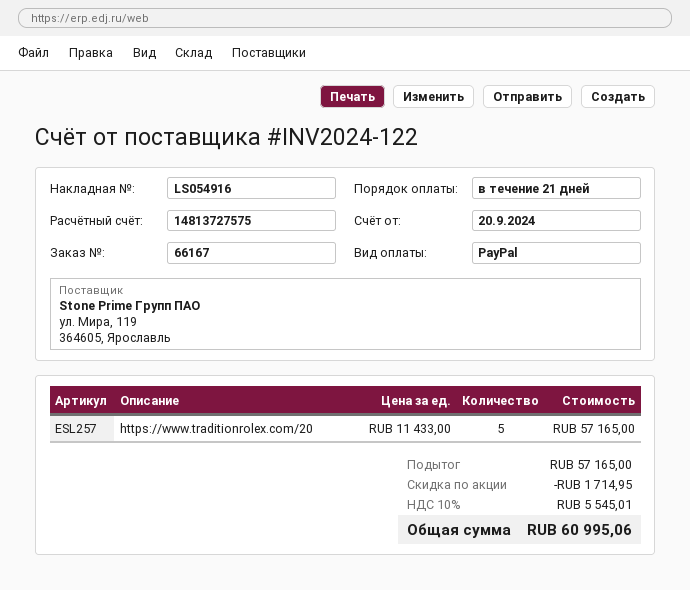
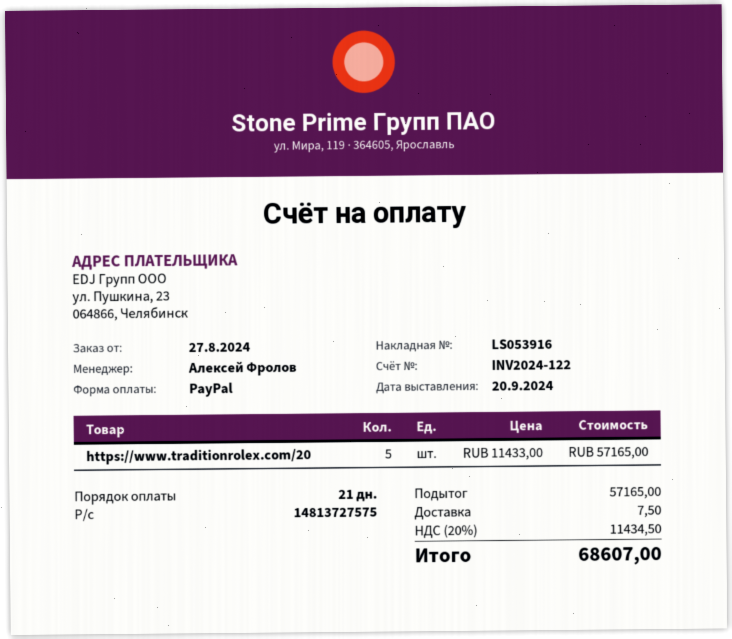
delivery note number: LS054916 -> LS053916
discount: 1714.95 -> none
shipping: none -> 7.50
tax: 10% = 5545.01 -> 20% = 11434.50
total: 60995.06 -> 68607.00

